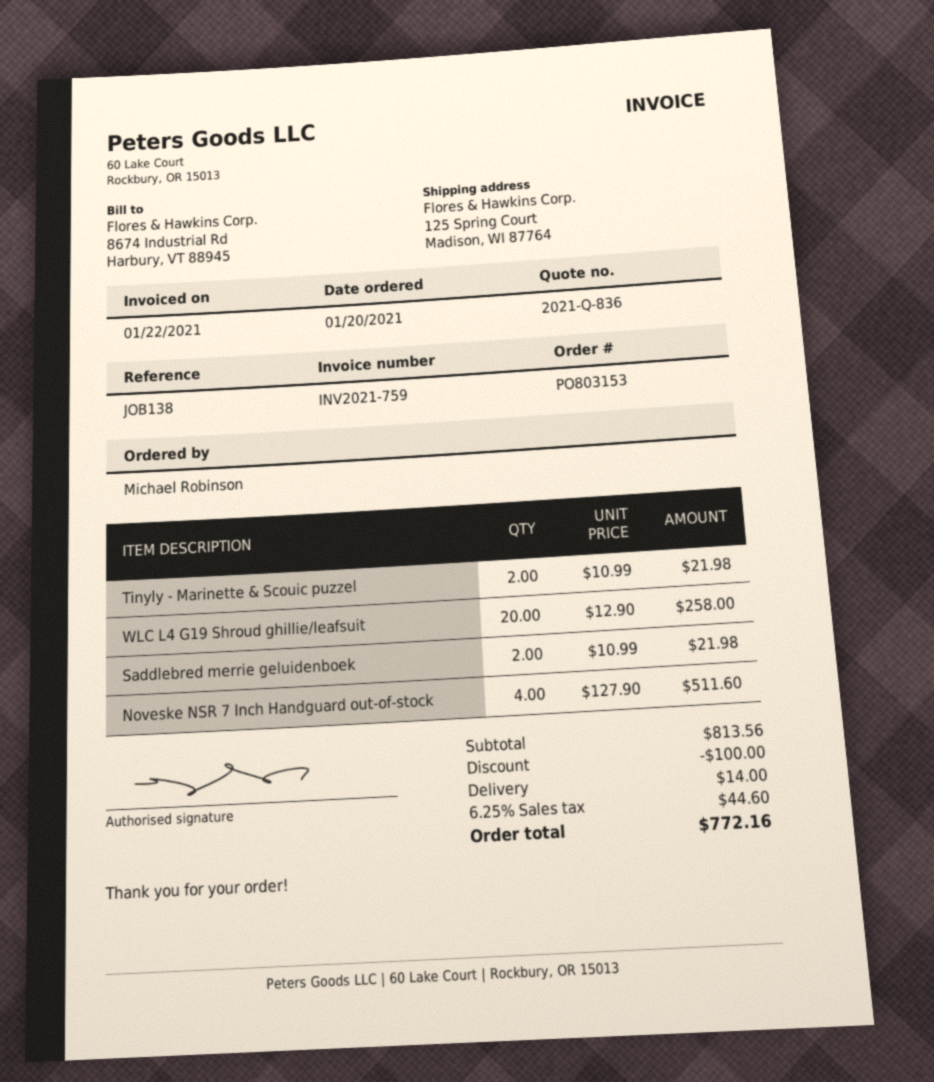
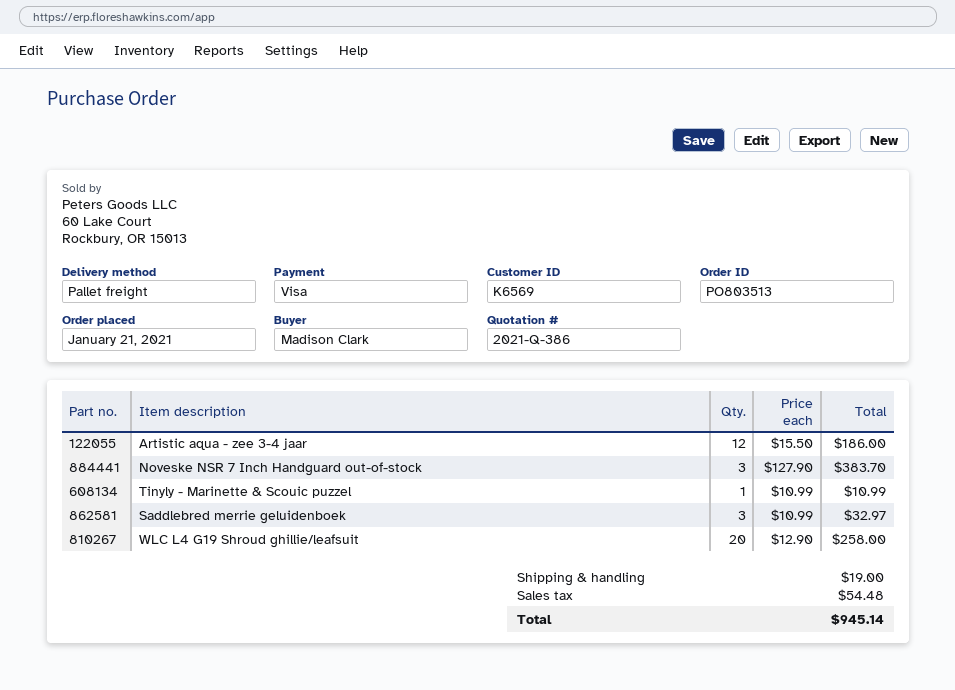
quote number: 2021-Q-836 -> 2021-Q-386
order number: PO803153 -> PO803513
order date: 2021-01-20 -> 2021-01-21
ordered by: Michael Robinson -> Madison Clark
Tinyly - Marinette & Scouic puzzel: 2 x 10.99 = 21.98 -> 1 x 10.99 = 10.99
Saddlebred merrie geluidenboek: 2 x 10.99 = 21.98 -> 3 x 10.99 = 32.97
Noveske NSR 7 Inch Handguard out-of-stock: 4 x 127.90 = 511.60 -> 3 x 127.90 = 383.70
Artistic aqua - zee 3-4 jaar: none -> 12 x 15.50 = 186.00
discount: 100.00 -> none
shipping: 14.00 -> 19.00
tax: 44.60 -> 54.48
total: 772.16 -> 945.14

